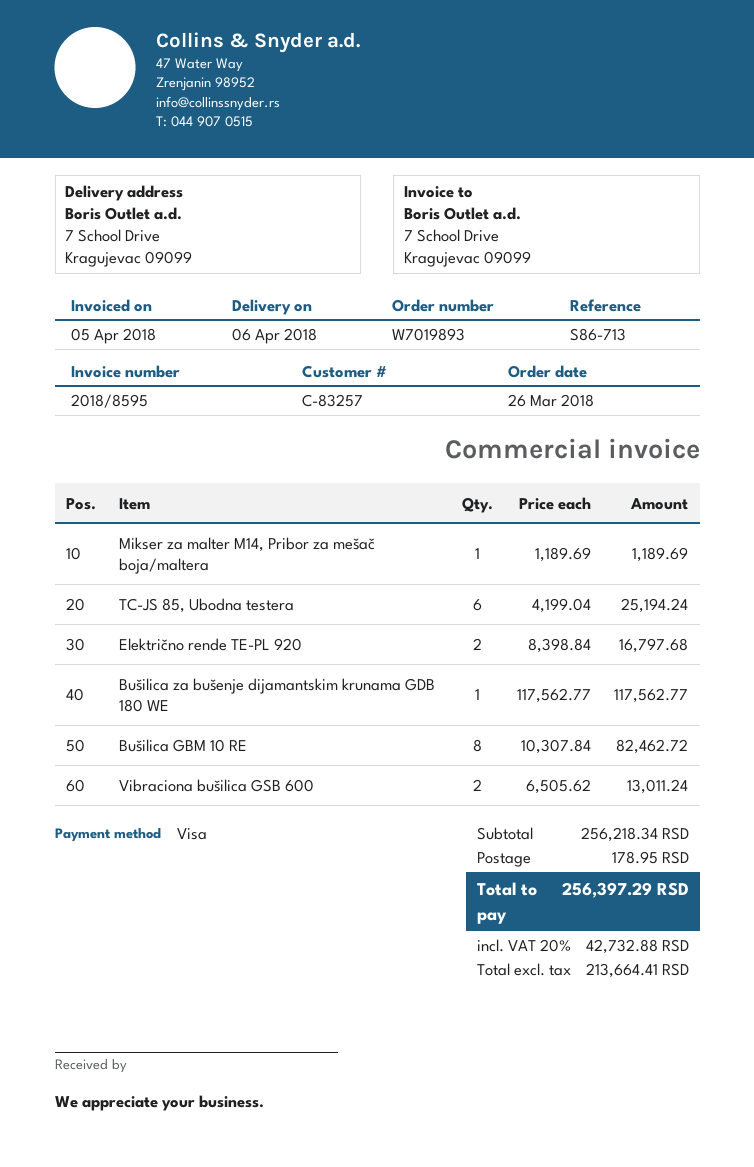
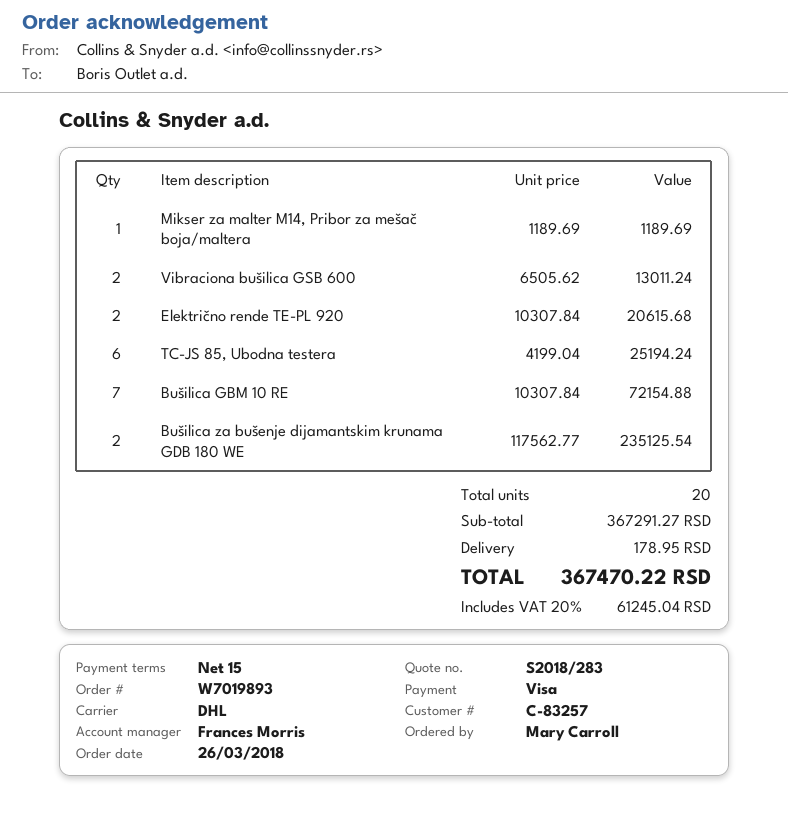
Električno rende TE-PL 920: 2 x 8398.84 = 16797.68 -> 2 x 10307.84 = 20615.68
Bušilica za bušenje dijamantskim krunama GDB 180 WE: 1 x 117562.77 = 117562.77 -> 2 x 117562.77 = 235125.54
Bušilica GBM 10 RE: 8 x 10307.84 = 82462.72 -> 7 x 10307.84 = 72154.88
subtotal: 256218.34 -> 367291.27
tax: 20% = 42732.88 -> 20% = 61245.04
total: 256397.29 -> 367470.22

